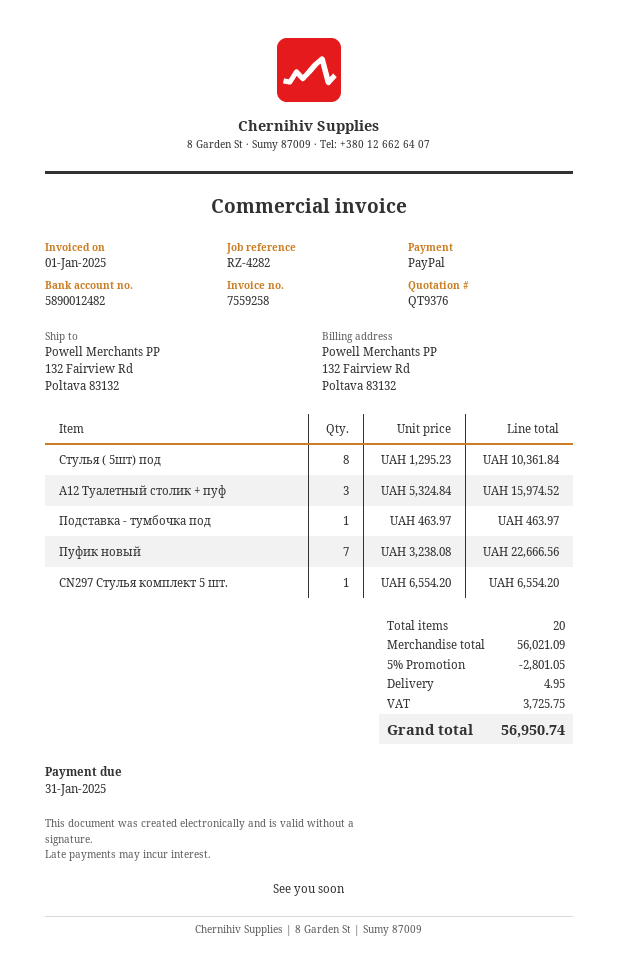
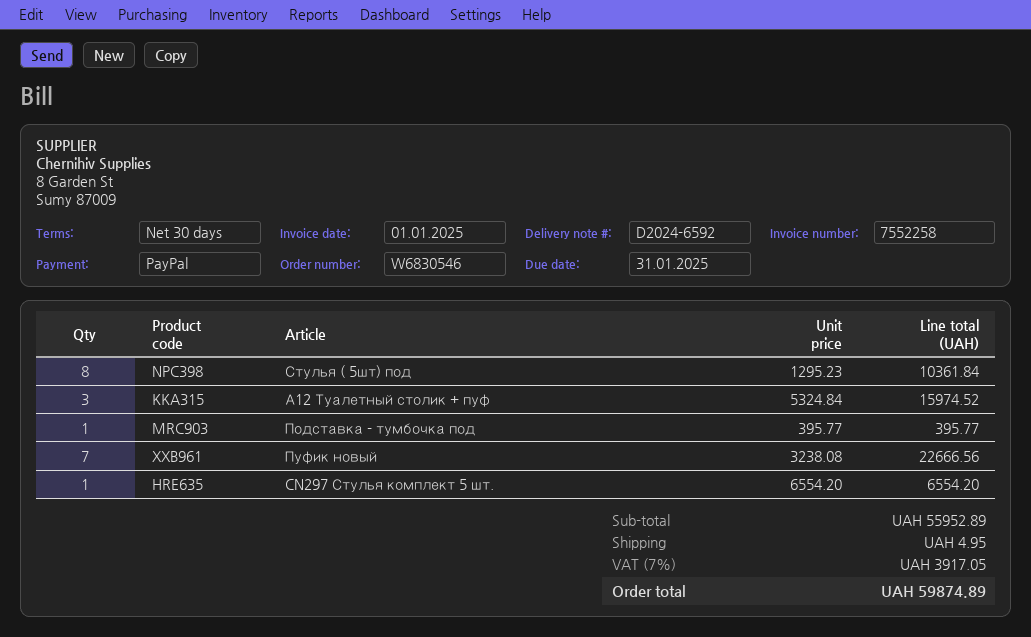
invoice number: 7559258 -> 7552258
Подставка - тумбочка под: 1 x 463.97 = 463.97 -> 1 x 395.77 = 395.77
subtotal: 56021.09 -> 55952.89
discount: 5% = 2801.05 -> none
tax: 3725.75 -> 3917.05
total: 56950.74 -> 59874.89

